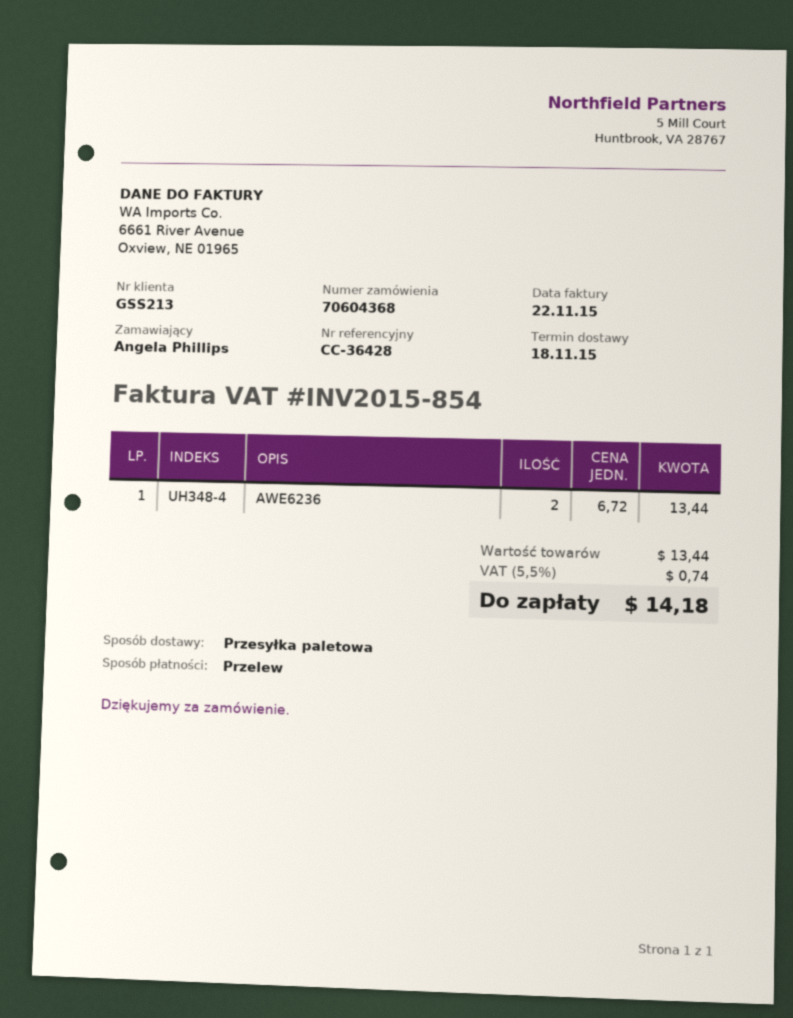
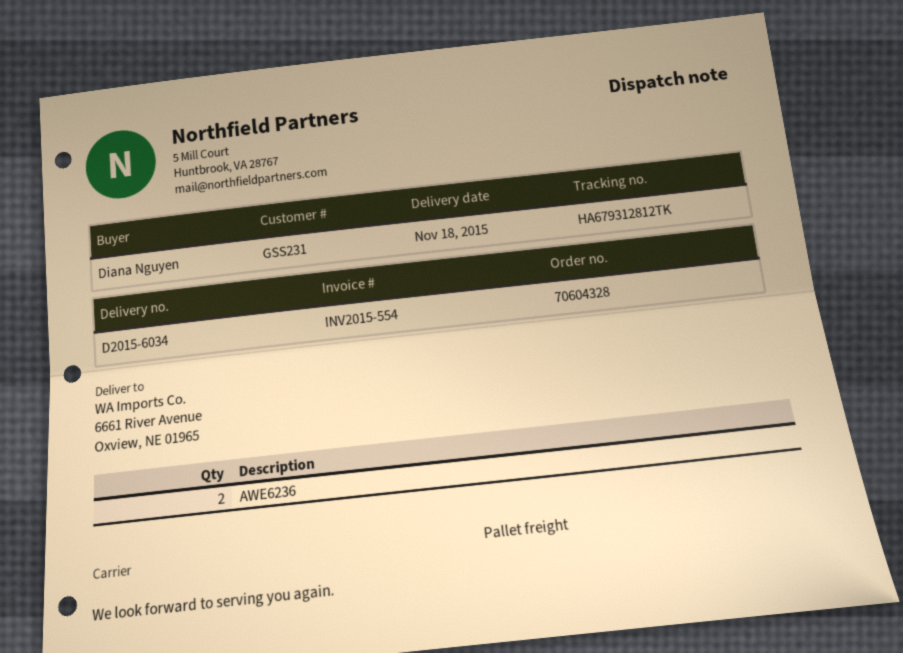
order number: 70604368 -> 70604328
invoice number: INV2015-854 -> INV2015-554
customer number: GSS213 -> GSS231
ordered by: Angela Phillips -> Diana Nguyen

